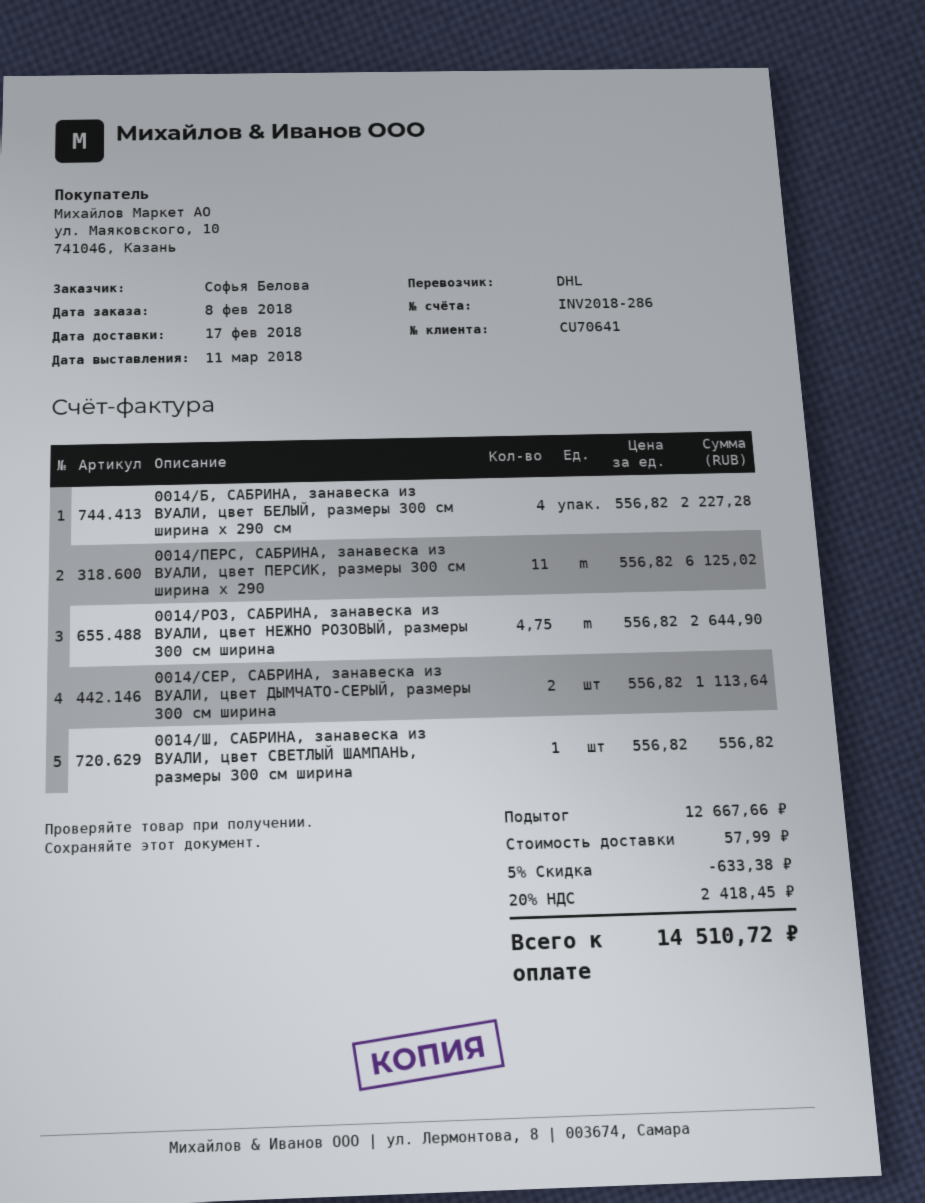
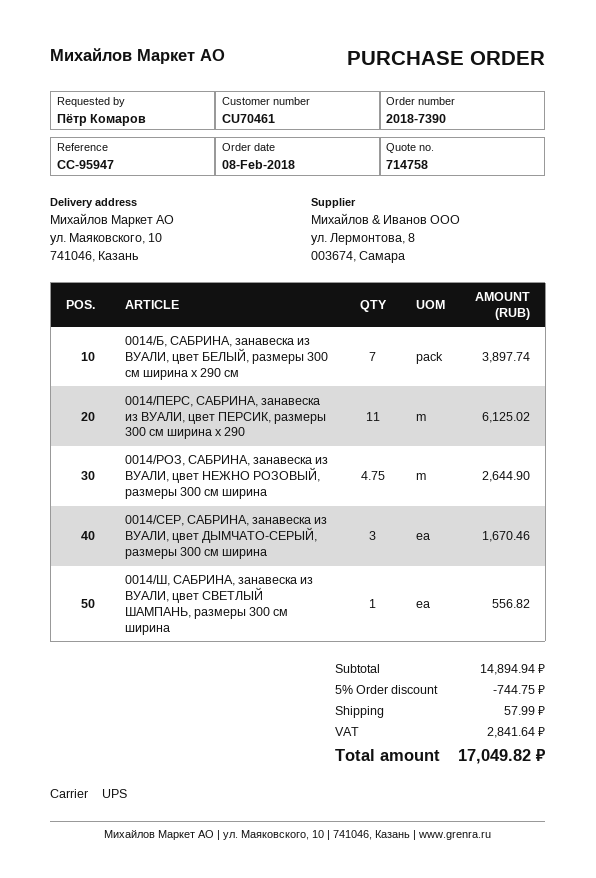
customer number: CU70641 -> CU70461
ordered by: Софья Белова -> Пётр Комаров
shipping method: DHL -> UPS
0014/Б, САБРИНА, занавеска из ВУАЛИ, цвет БЕЛЫЙ, размеры 300 см ширина х 290 см: 4 for 2227.28 -> 7 for 3897.74
0014/СЕР, САБРИНА, занавеска из ВУАЛИ, цвет ДЫМЧАТО-СЕРЫЙ, размеры 300 см ширина: 2 for 1113.64 -> 3 for 1670.46
subtotal: 12667.66 -> 14894.94
discount: 5% = 633.38 -> 5% = 744.75
tax: 2418.45 -> 2841.64
total: 14510.72 -> 17049.82

